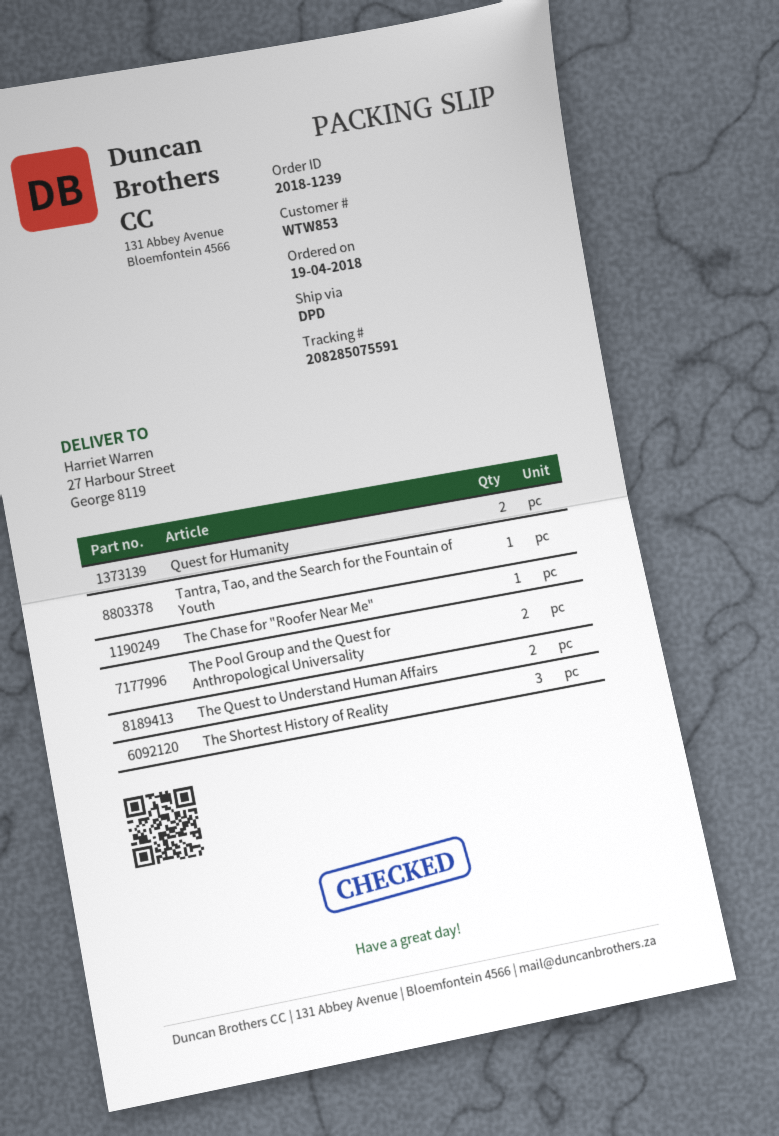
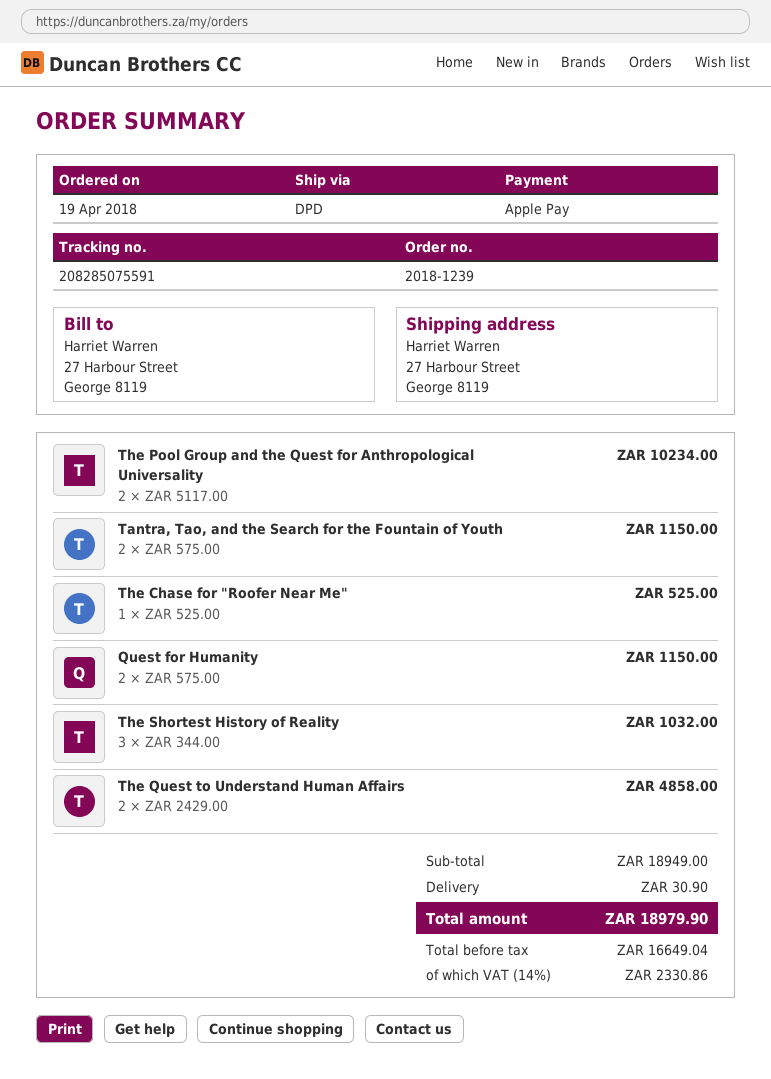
Tantra, Tao, and the Search for the Fountain of Youth: 1 -> 2

